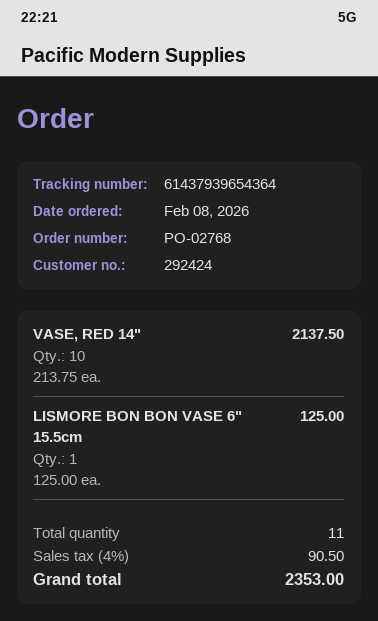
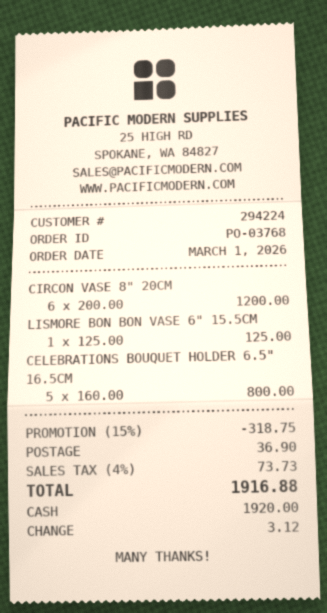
order number: PO-02768 -> PO-03768
order date: 2026-02-08 -> 2026-03-01
customer number: 292424 -> 294224
VASE, RED 14": 10 x 213.75 = 2137.50 -> none
CIRCON VASE 8" 20CM: none -> 6 x 200.00 = 1200.00
CELEBRATIONS BOUQUET HOLDER 6.5" 16.5CM: none -> 5 x 160.00 = 800.00
discount: none -> 15% = 318.75
shipping: none -> 36.90
tax: 4% = 90.50 -> 4% = 73.73
total: 2353.00 -> 1916.88

